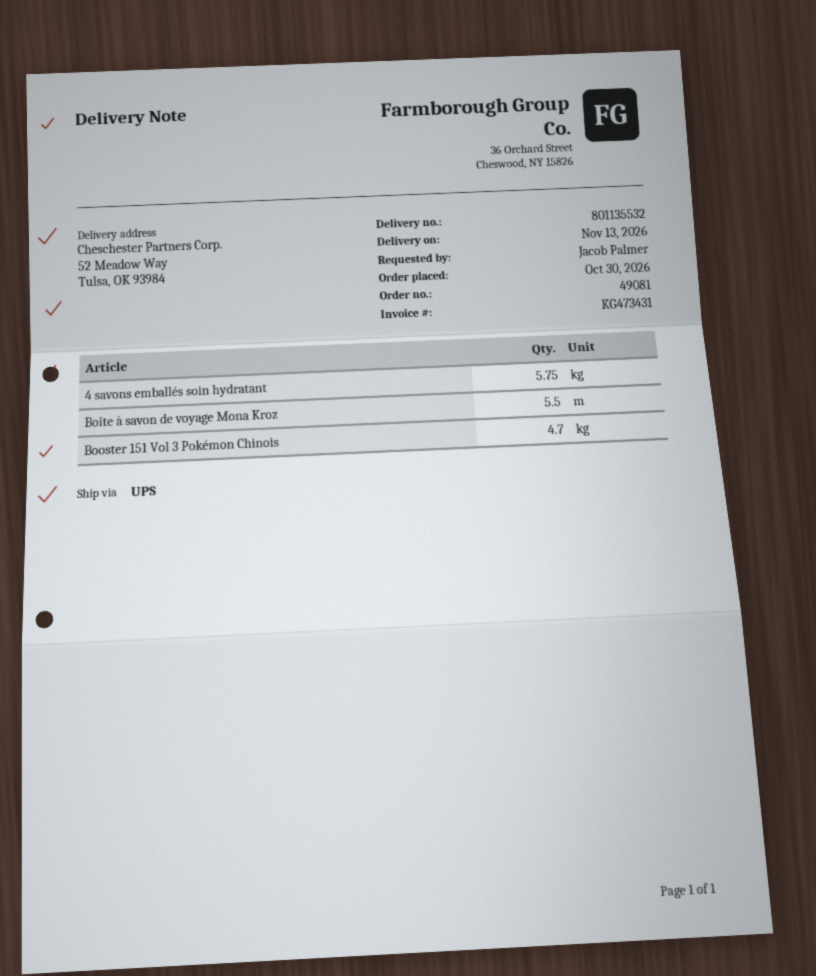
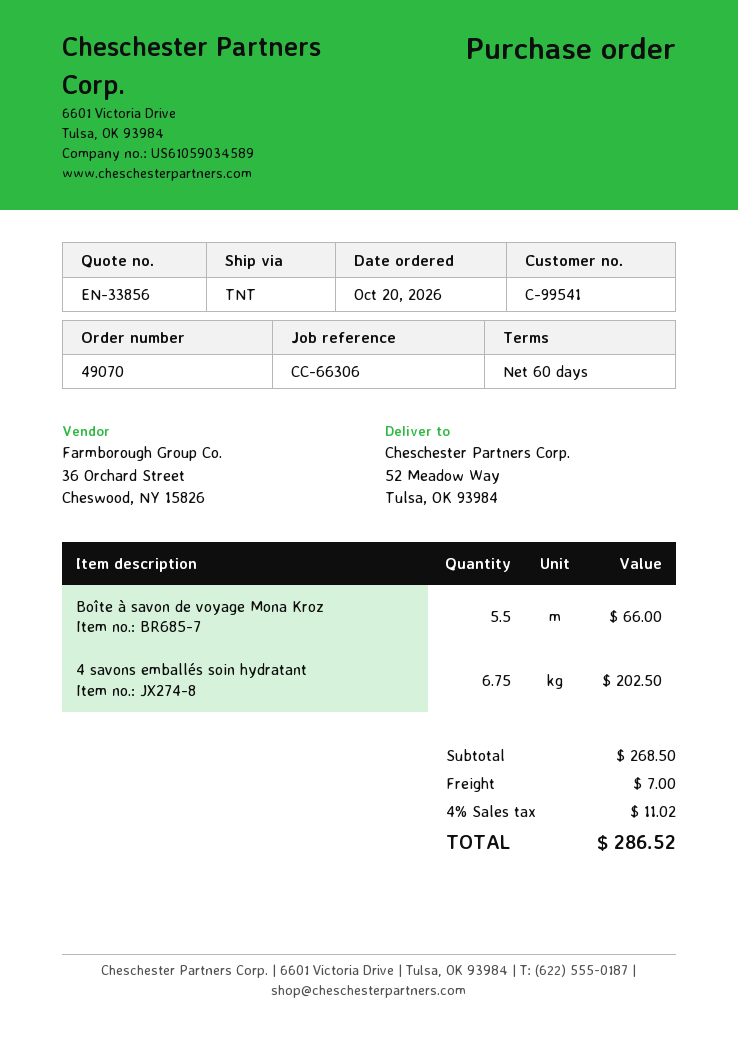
order number: 49081 -> 49070
order date: 2026-10-30 -> 2026-10-20
shipping method: UPS -> TNT
4 savons emballés soin hydratant: 5.75 -> 6.75
Booster 151 Vol 3 Pokémon Chinois: 4.7 -> none

